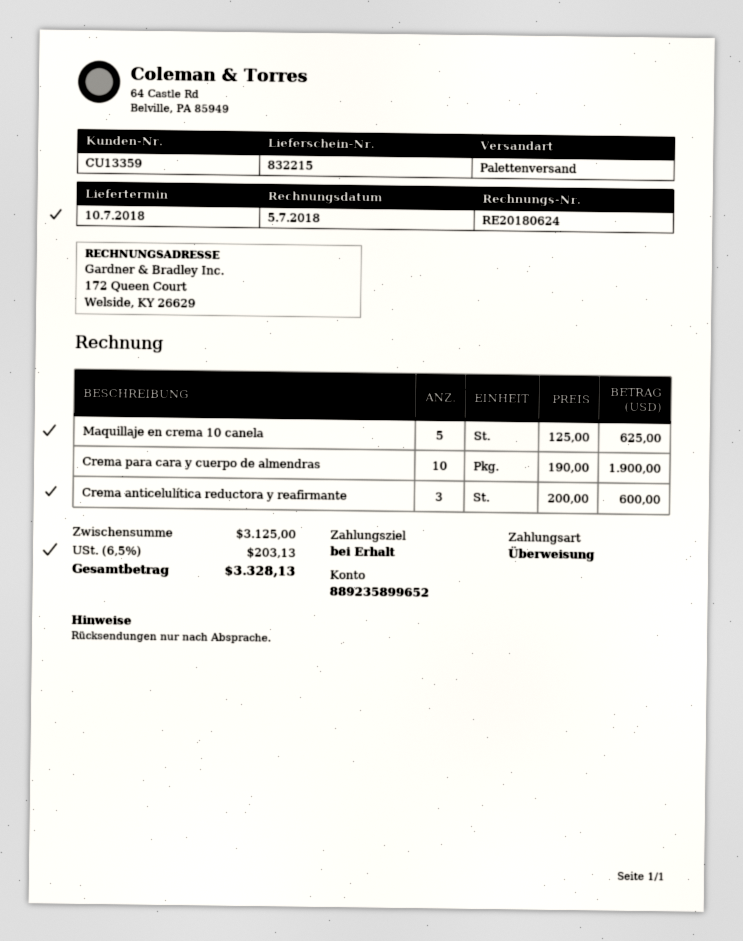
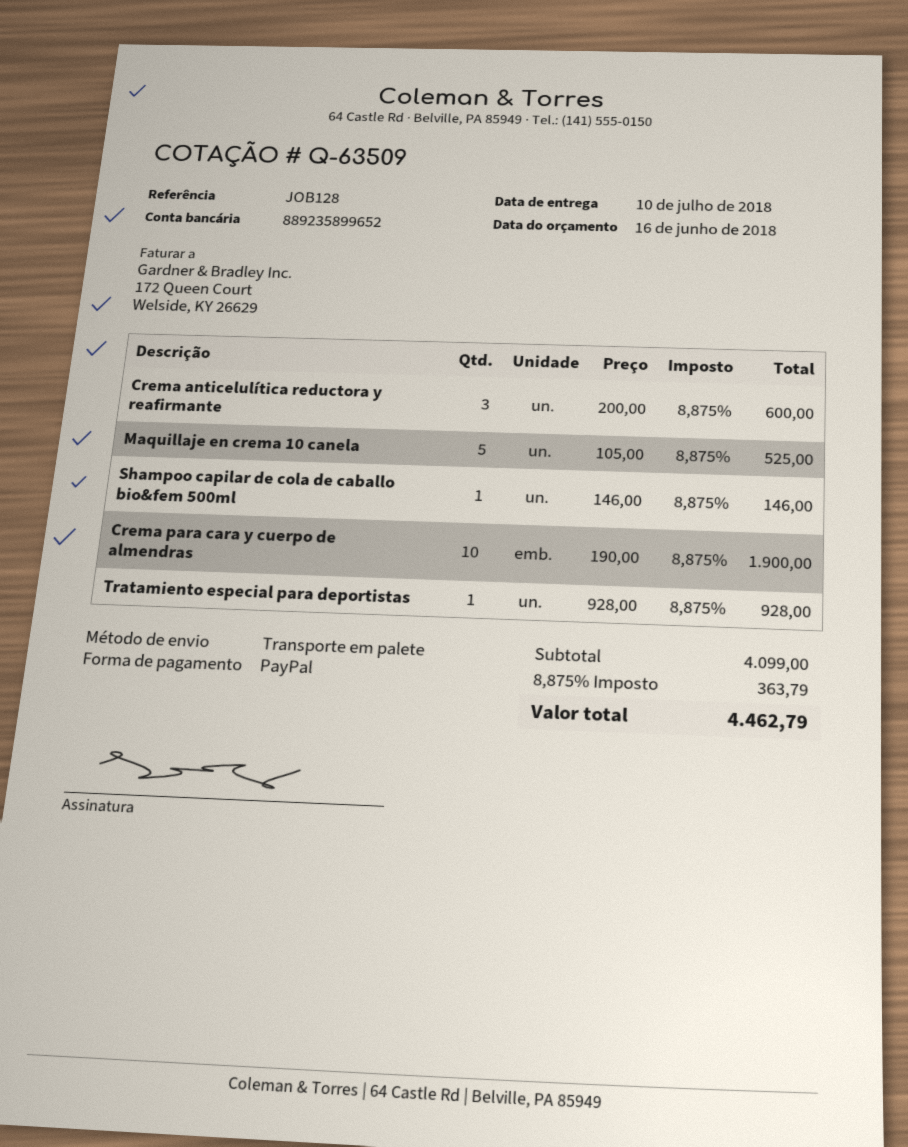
payment method: bank transfer -> PayPal
Maquillaje en crema 10 canela: 5 x 125.00 = 625.00 -> 5 x 105.00 = 525.00
Shampoo capilar de cola de caballo bio&fem 500ml: none -> 1 x 146.00 = 146.00
Tratamiento especial para deportistas: none -> 1 x 928.00 = 928.00
subtotal: 3125.00 -> 4099.00
tax: 6.5% = 203.13 -> 8.875% = 363.79
total: 3328.13 -> 4462.79

